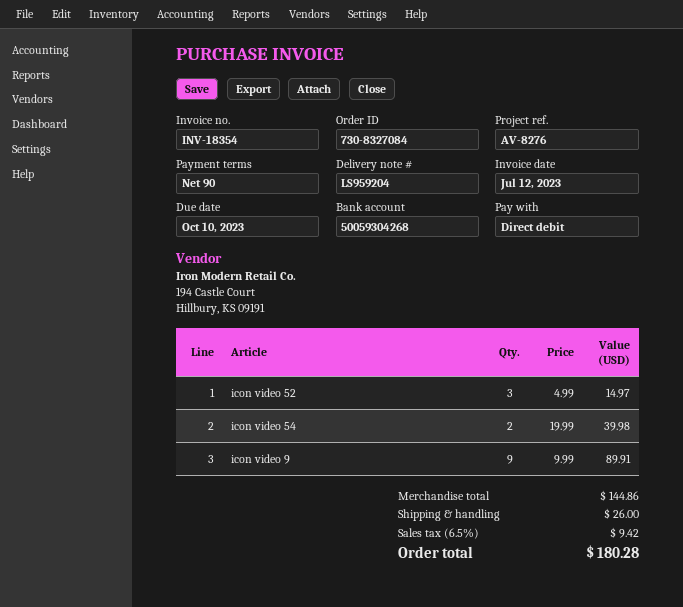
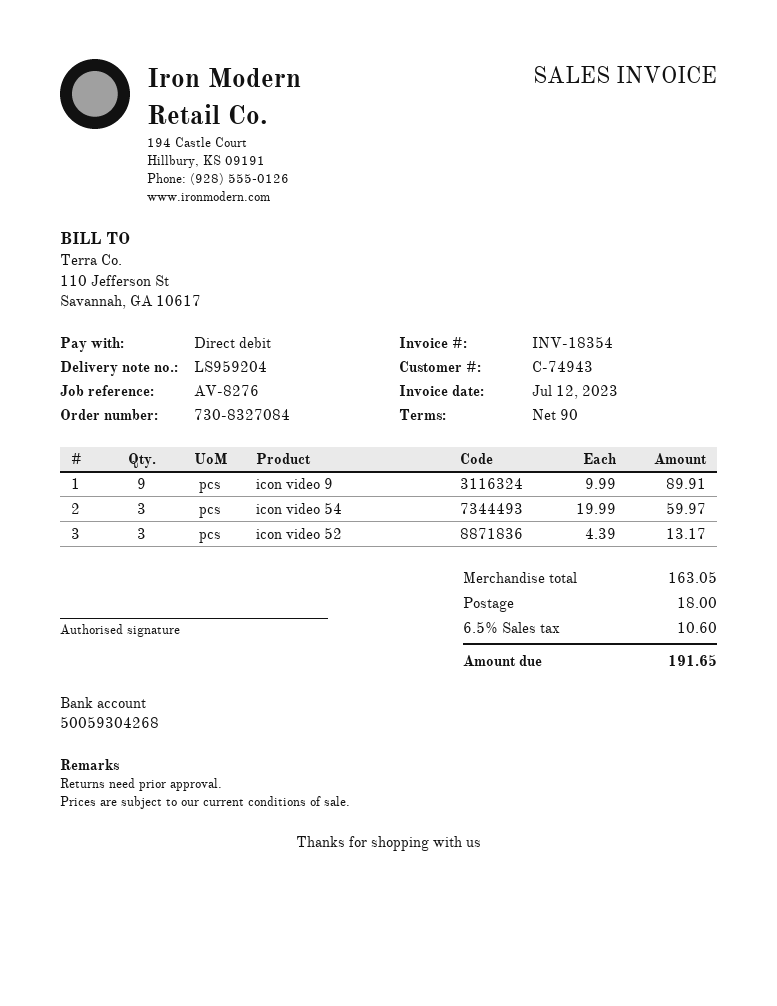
icon video 52: 3 x 4.99 = 14.97 -> 3 x 4.39 = 13.17
icon video 54: 2 x 19.99 = 39.98 -> 3 x 19.99 = 59.97
subtotal: 144.86 -> 163.05
shipping: 26.00 -> 18.00
tax: 6.5% = 9.42 -> 6.5% = 10.60
total: 180.28 -> 191.65

